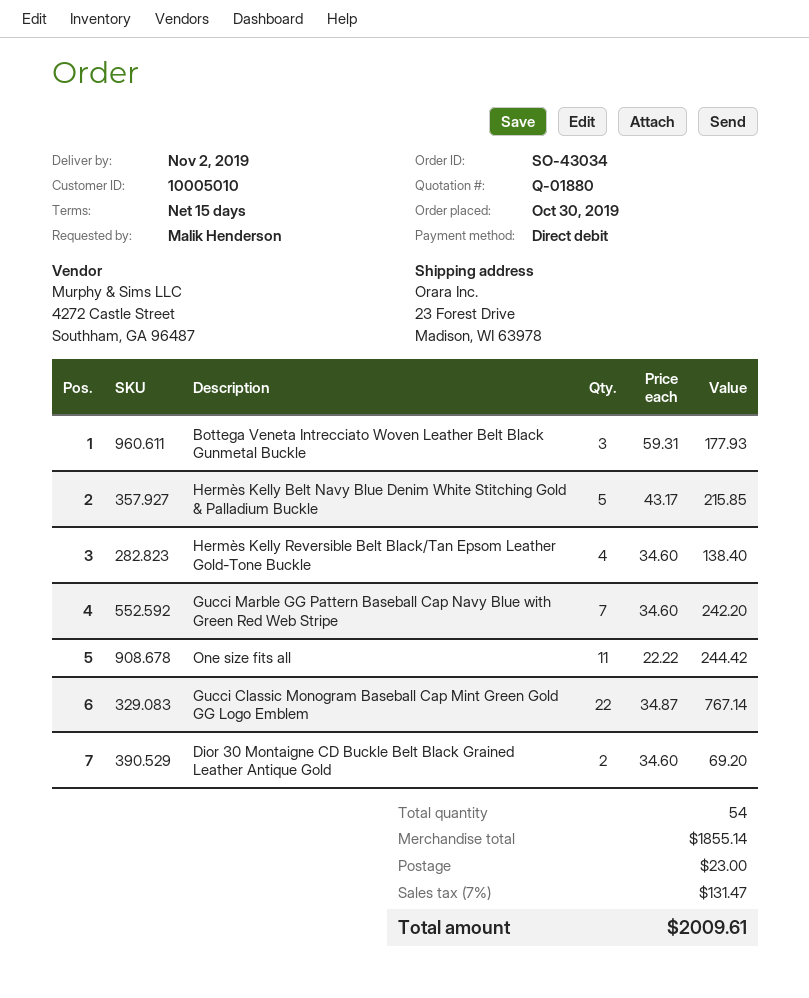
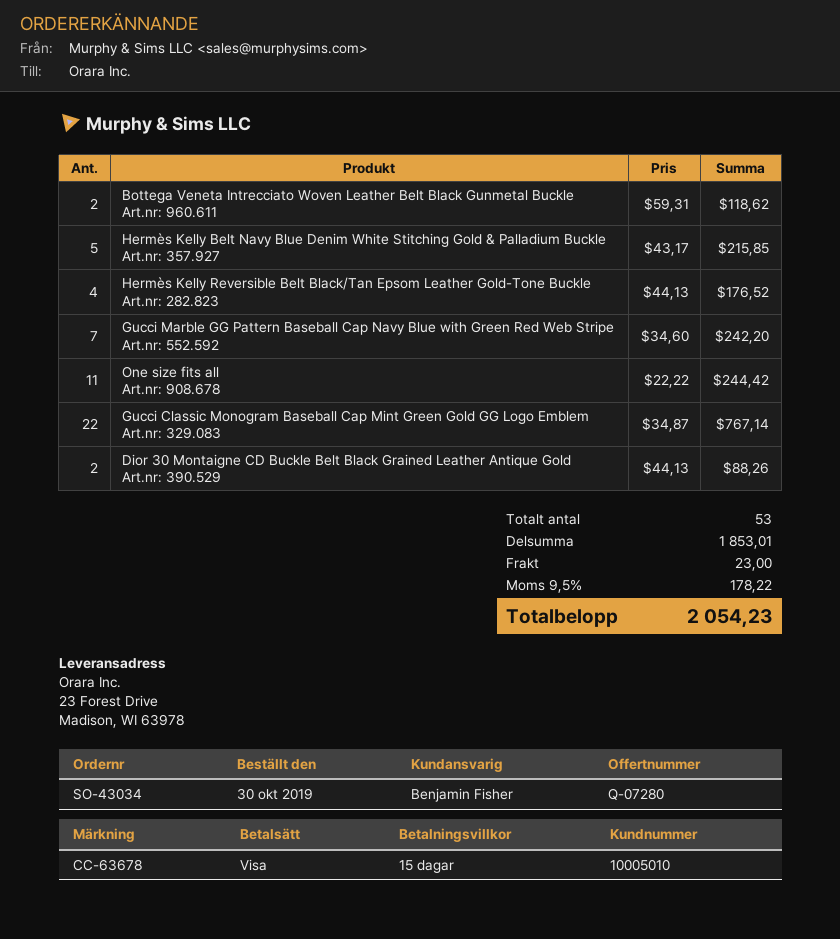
quote number: Q-01880 -> Q-07280
payment method: direct debit -> Visa
Bottega Veneta Intrecciato Woven Leather Belt Black Gunmetal Buckle: 3 x 59.31 = 177.93 -> 2 x 59.31 = 118.62
Hermès Kelly Reversible Belt Black/Tan Epsom Leather Gold-Tone Buckle: 4 x 34.60 = 138.40 -> 4 x 44.13 = 176.52
Dior 30 Montaigne CD Buckle Belt Black Grained Leather Antique Gold: 2 x 34.60 = 69.20 -> 2 x 44.13 = 88.26
total quantity: 54 -> 53
subtotal: 1855.14 -> 1853.01
tax: 7% = 131.47 -> 9.5% = 178.22
total: 2009.61 -> 2054.23

